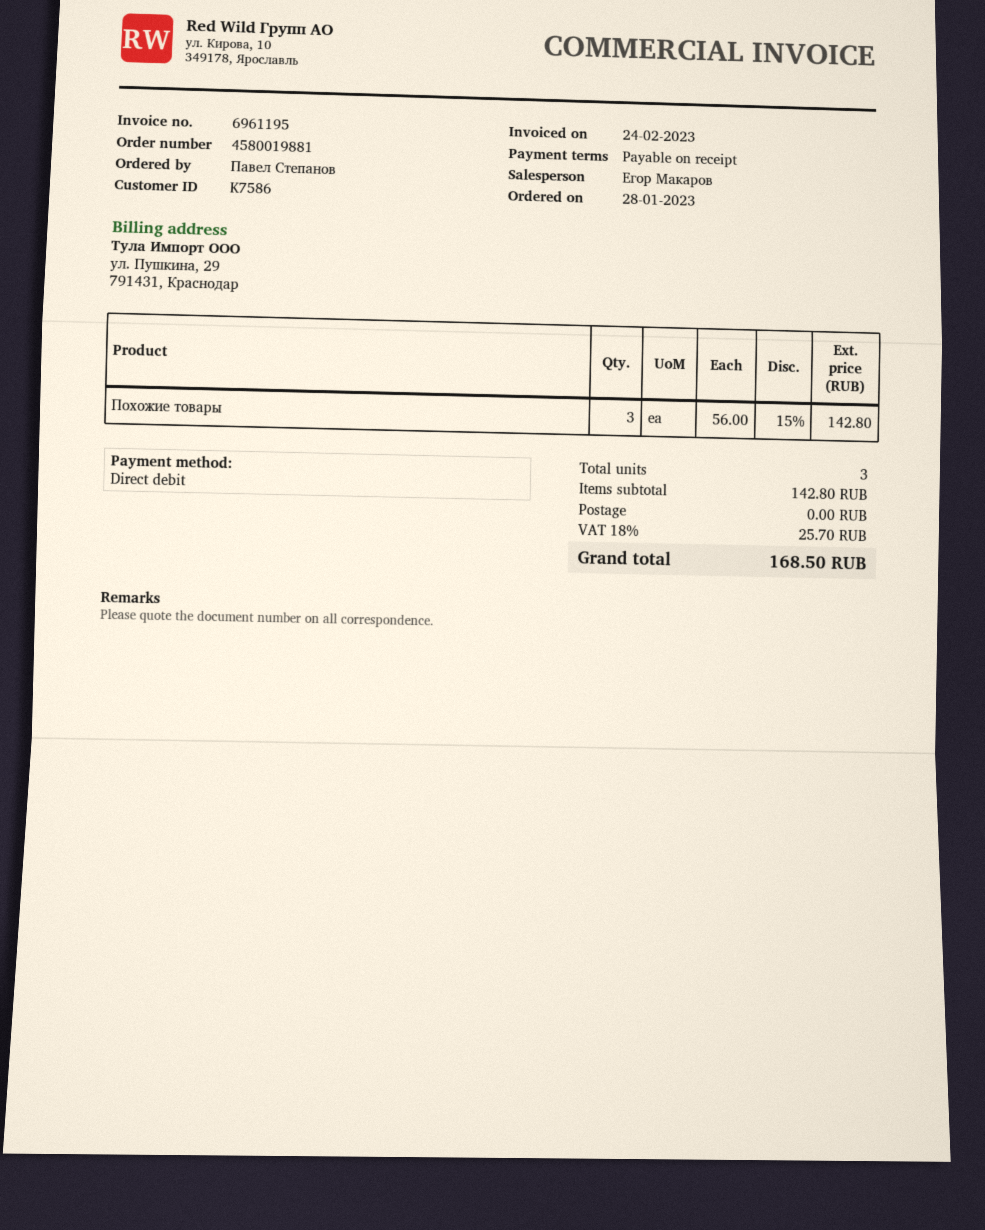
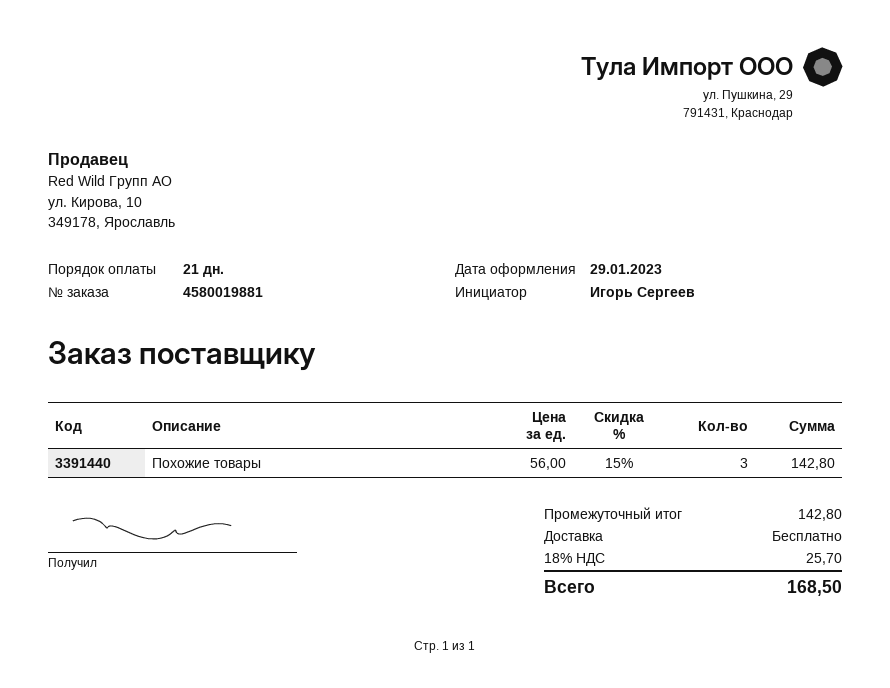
order date: 2023-01-28 -> 2023-01-29
payment terms: on receipt -> 21 days
ordered by: Павел Степанов -> Игорь Сергеев

